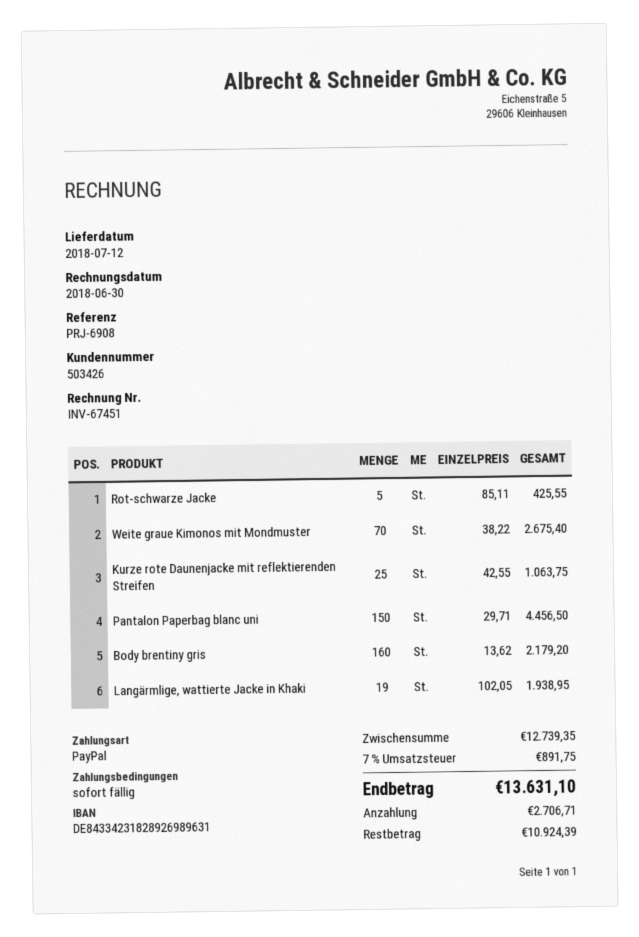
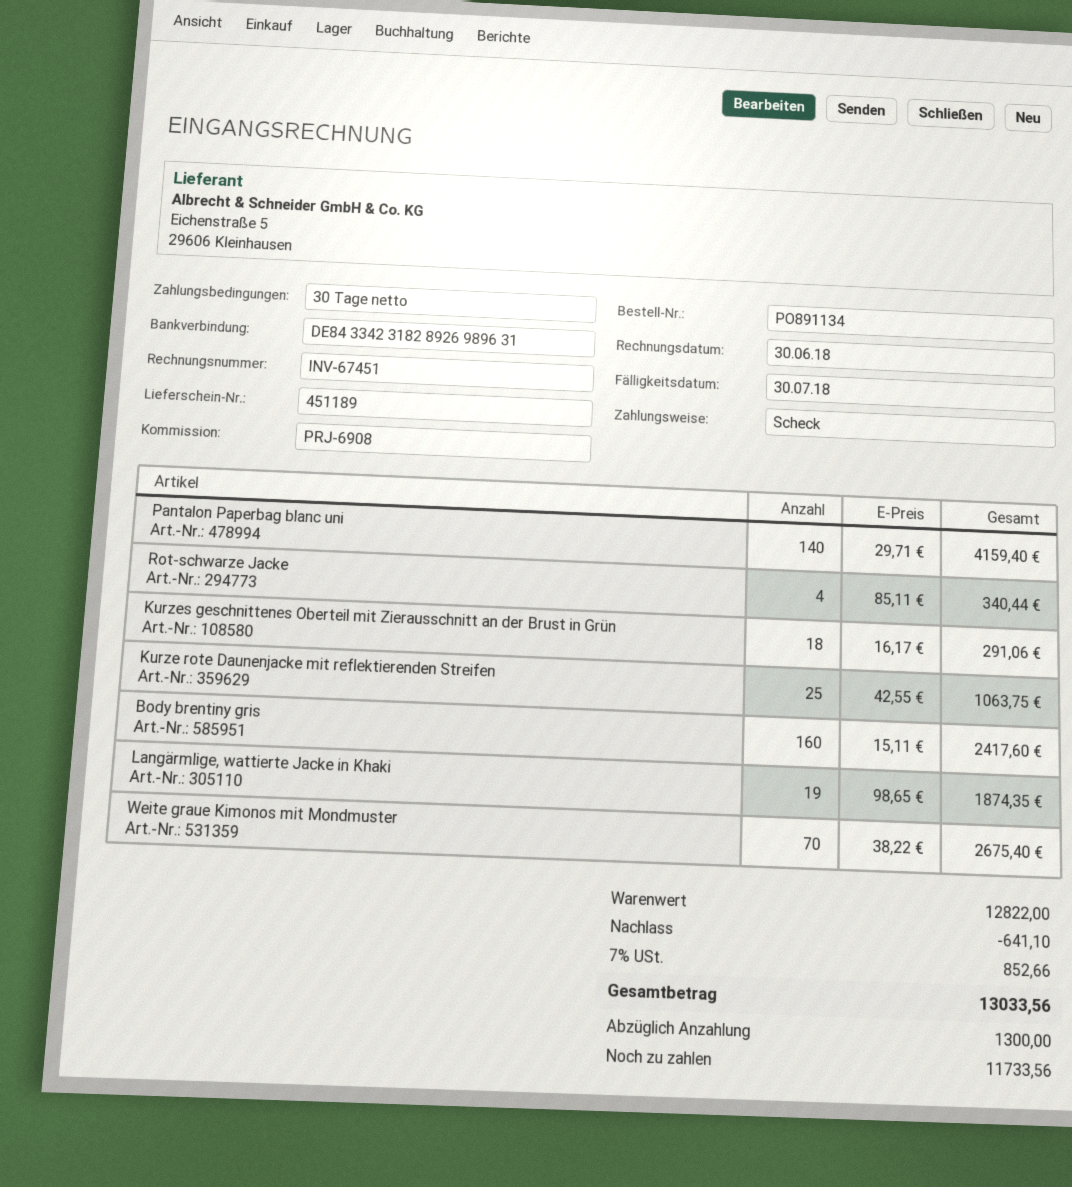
payment terms: on receipt -> 30 days
payment method: PayPal -> cheque
Rot-schwarze Jacke: 5 x 85.11 = 425.55 -> 4 x 85.11 = 340.44
Pantalon Paperbag blanc uni: 150 x 29.71 = 4456.50 -> 140 x 29.71 = 4159.40
Body brentiny gris: 160 x 13.62 = 2179.20 -> 160 x 15.11 = 2417.60
Langärmlige, wattierte Jacke in Khaki: 19 x 102.05 = 1938.95 -> 19 x 98.65 = 1874.35
Kurzes geschnittenes Oberteil mit Zierausschnitt an der Brust in Grün: none -> 18 x 16.17 = 291.06
subtotal: 12739.35 -> 12822.00
discount: none -> 641.10
tax: 7% = 891.75 -> 7% = 852.66
total: 13631.10 -> 13033.56
deposit: 2706.71 -> 1300.00
balance: 10924.39 -> 11733.56

